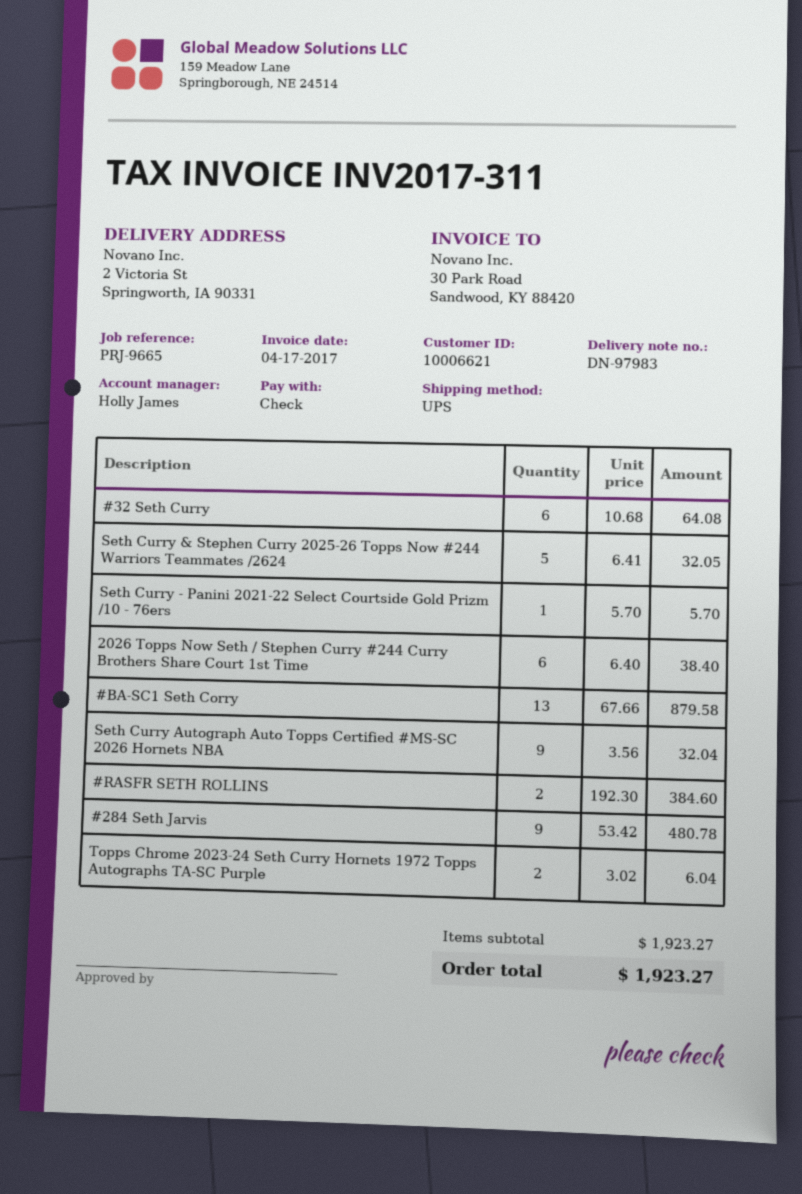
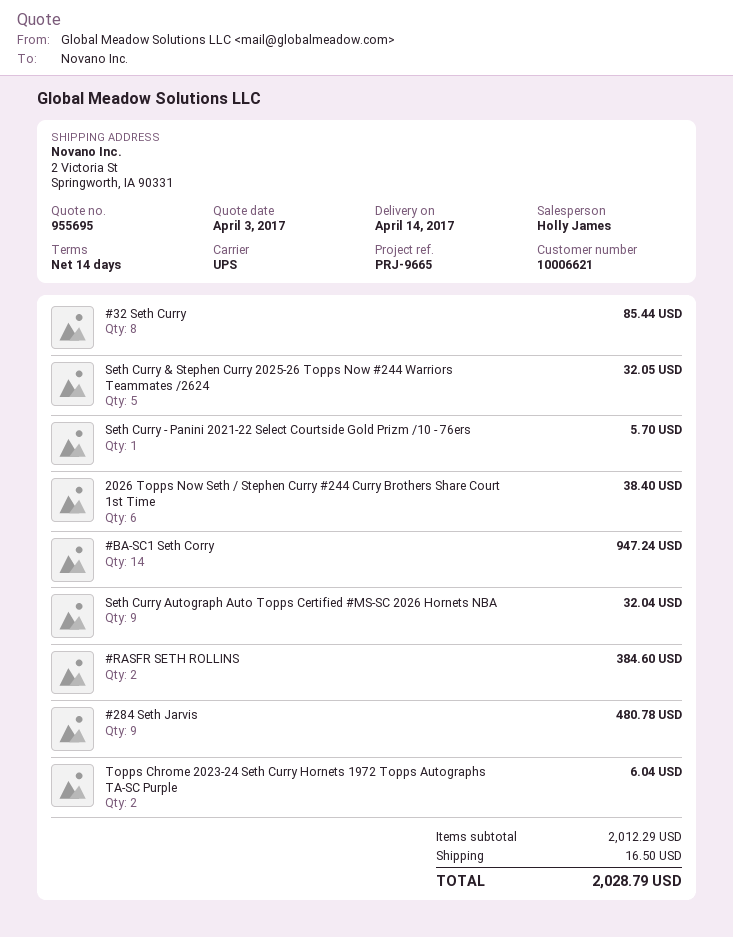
#32 Seth Curry: 6 for 64.08 -> 8 for 85.44
#BA-SC1 Seth Corry: 13 for 879.58 -> 14 for 947.24
subtotal: 1923.27 -> 2012.29
shipping: none -> 16.50
total: 1923.27 -> 2028.79

